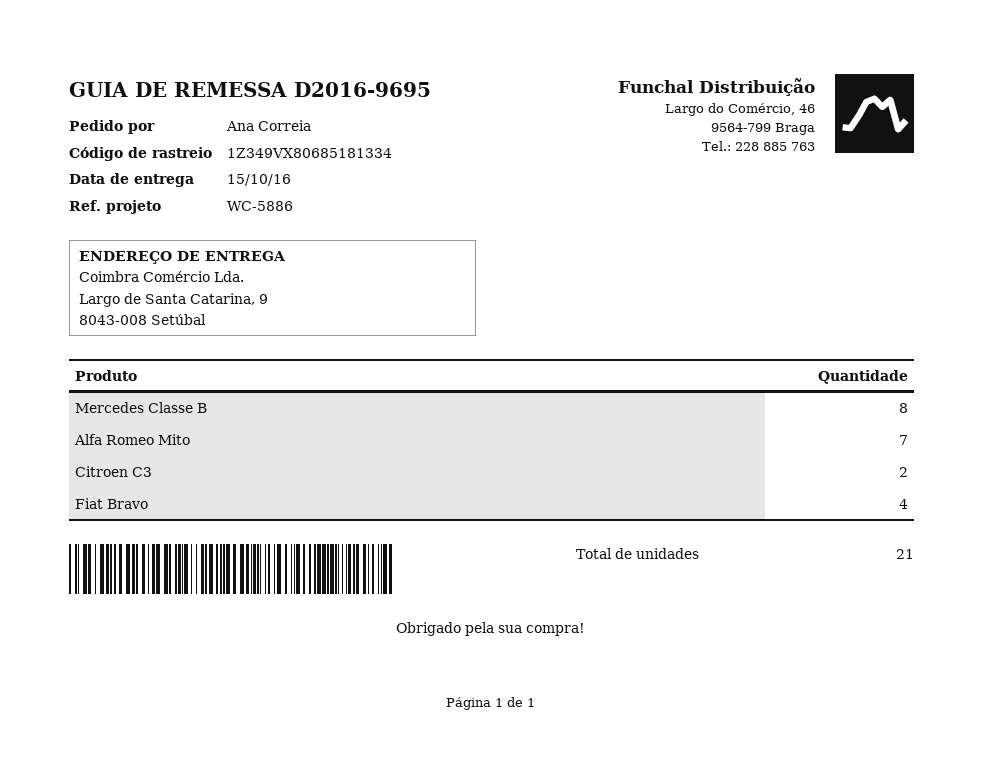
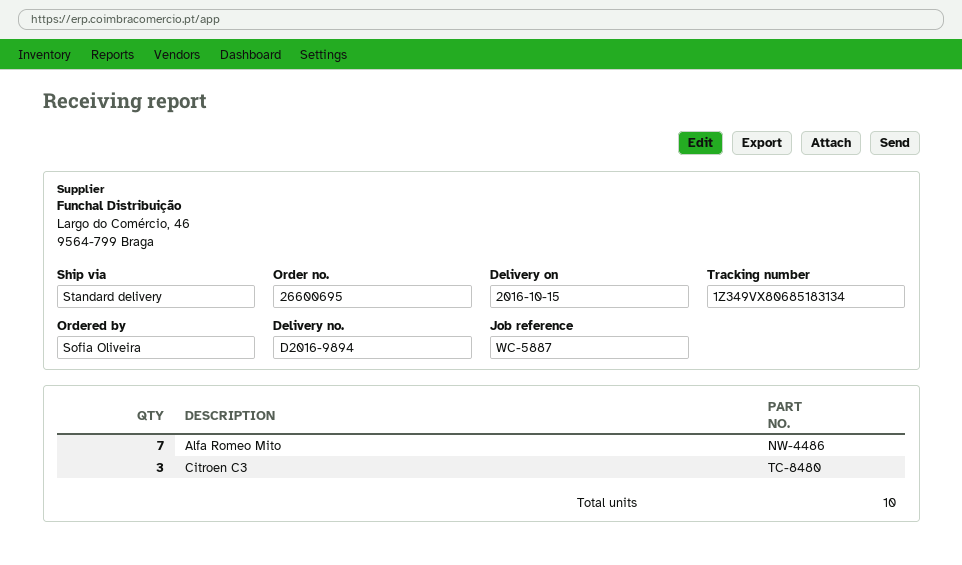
delivery note number: D2016-9695 -> D2016-9894
reference: WC-5886 -> WC-5887
ordered by: Ana Correia -> Sofia Oliveira
tracking number: 1Z349VX80685181334 -> 1Z349VX80685183134
Mercedes Classe B: 8 -> none
Citroen C3: 2 -> 3
Fiat Bravo: 4 -> none
total quantity: 21 -> 10

